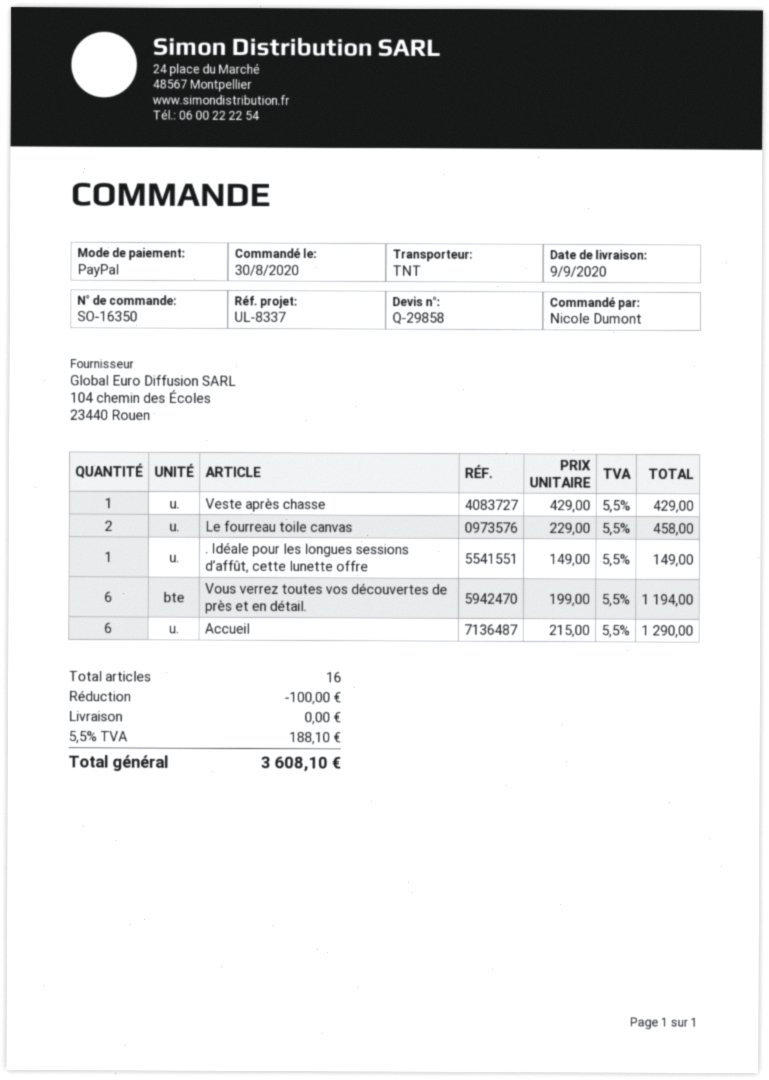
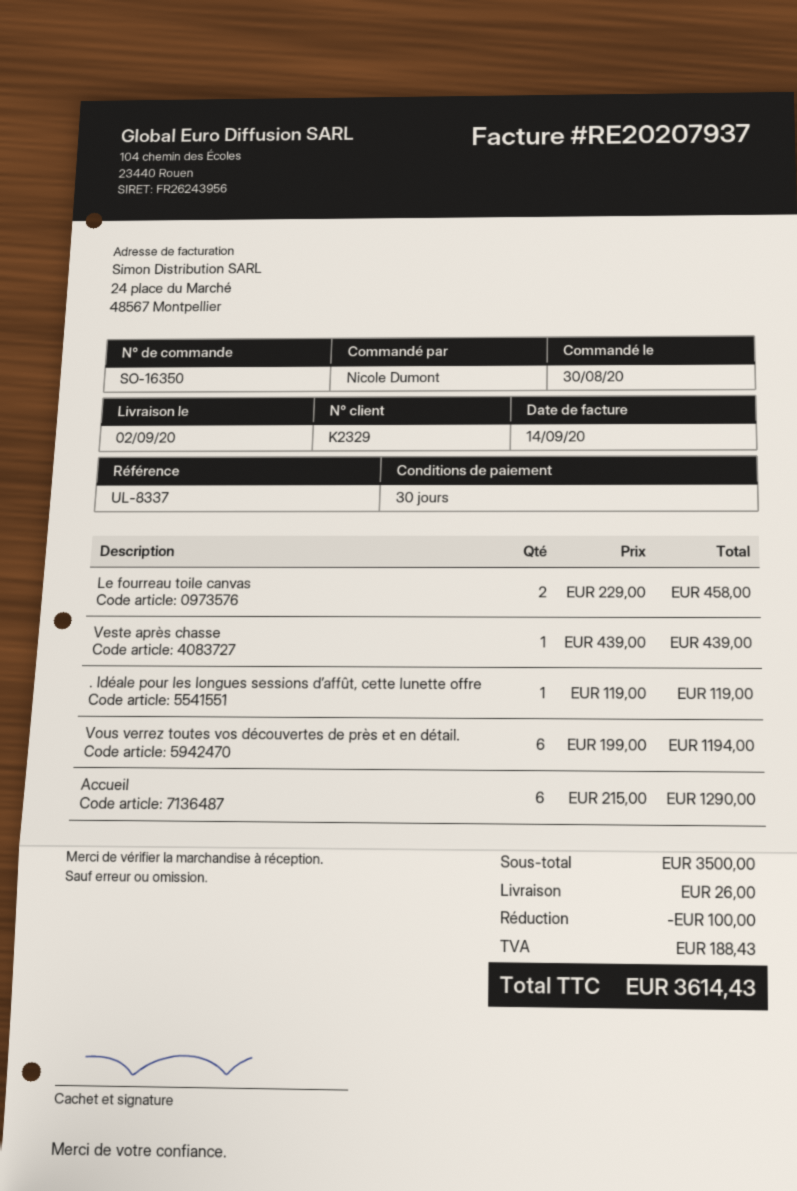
delivery date: 2020-09-09 -> 2020-09-02
Veste après chasse: 1 x 429.00 = 429.00 -> 1 x 439.00 = 439.00
. Idéale pour les longues sessions d’affût, cette lunette offre: 1 x 149.00 = 149.00 -> 1 x 119.00 = 119.00
shipping: 0.00 -> 26.00
tax: 188.10 -> 188.43
total: 3608.10 -> 3614.43

